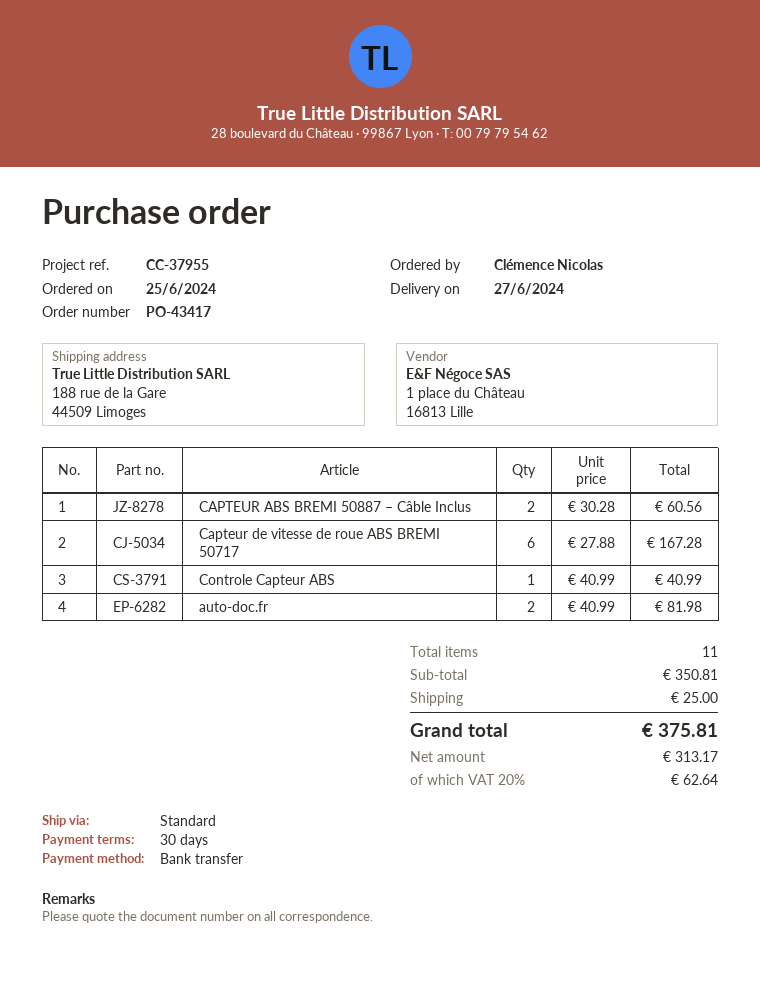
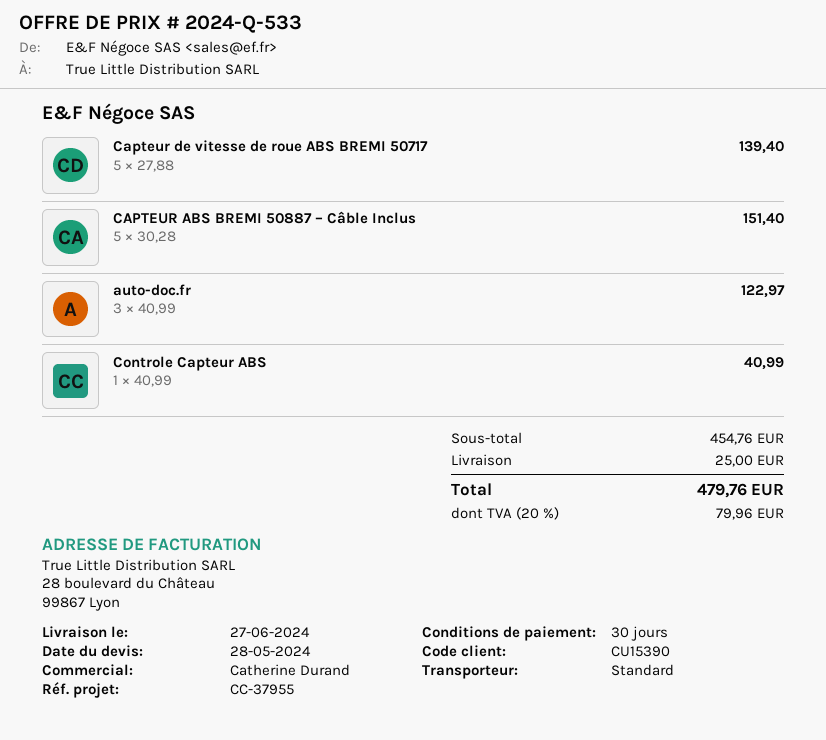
CAPTEUR ABS BREMI 50887 – Câble Inclus: 2 x 30.28 = 60.56 -> 5 x 30.28 = 151.40
Capteur de vitesse de roue ABS BREMI 50717: 6 x 27.88 = 167.28 -> 5 x 27.88 = 139.40
auto-doc.fr: 2 x 40.99 = 81.98 -> 3 x 40.99 = 122.97
subtotal: 350.81 -> 454.76
tax: 20% = 62.64 -> 20% = 79.96
total: 375.81 -> 479.76

